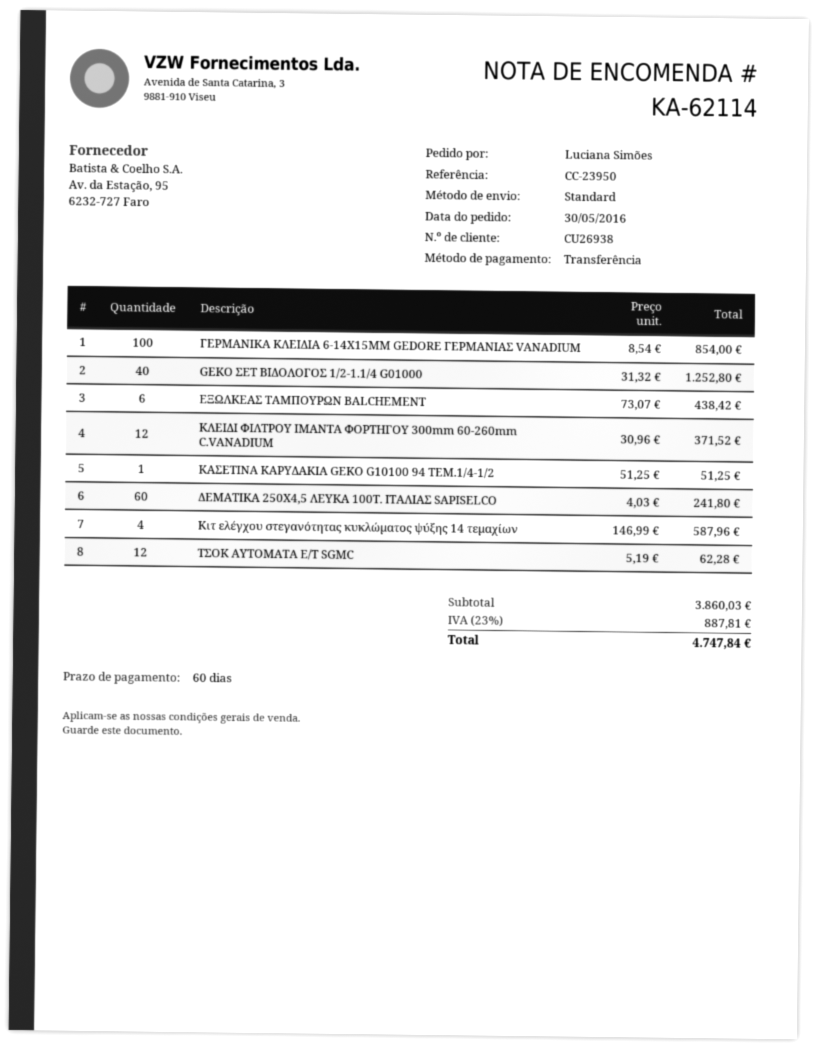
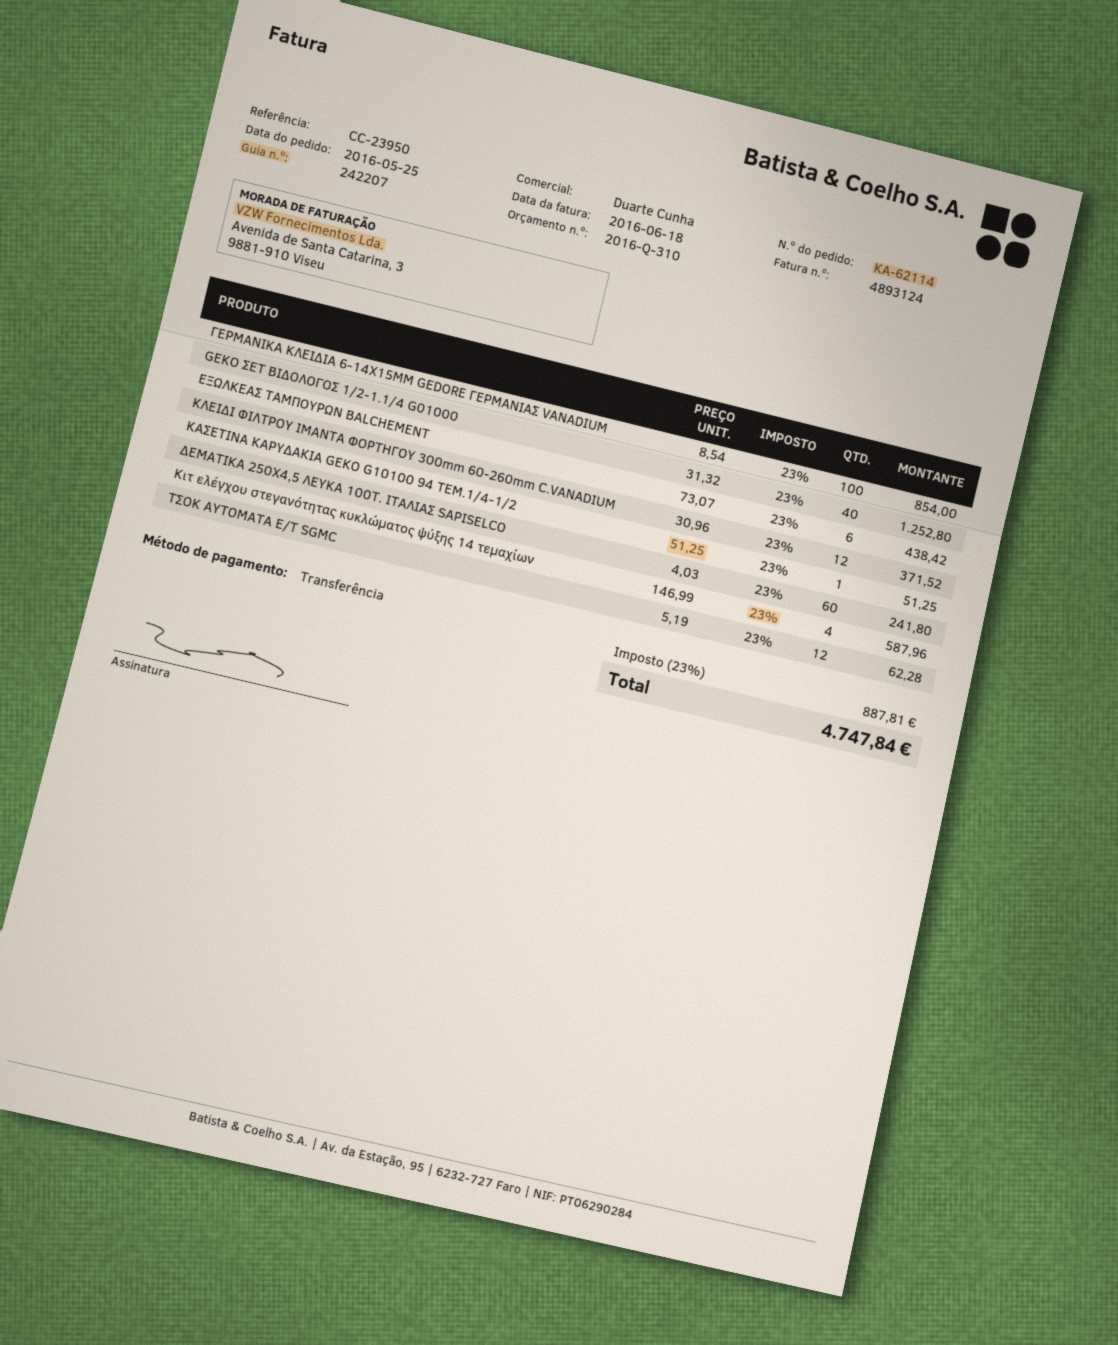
order date: 2016-05-30 -> 2016-05-25

